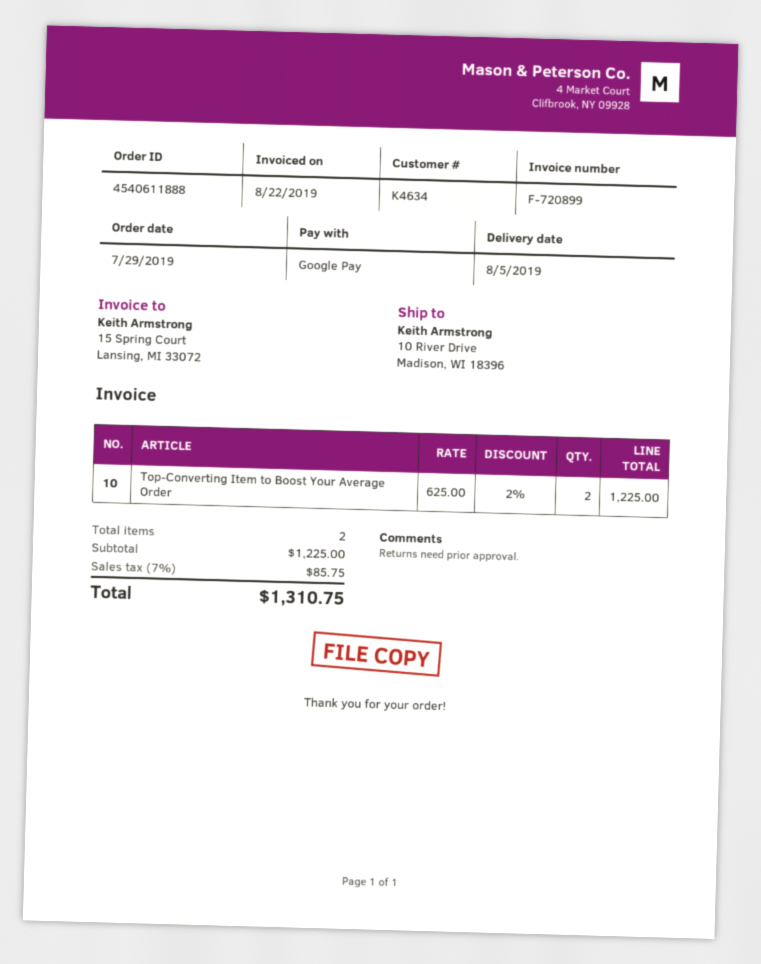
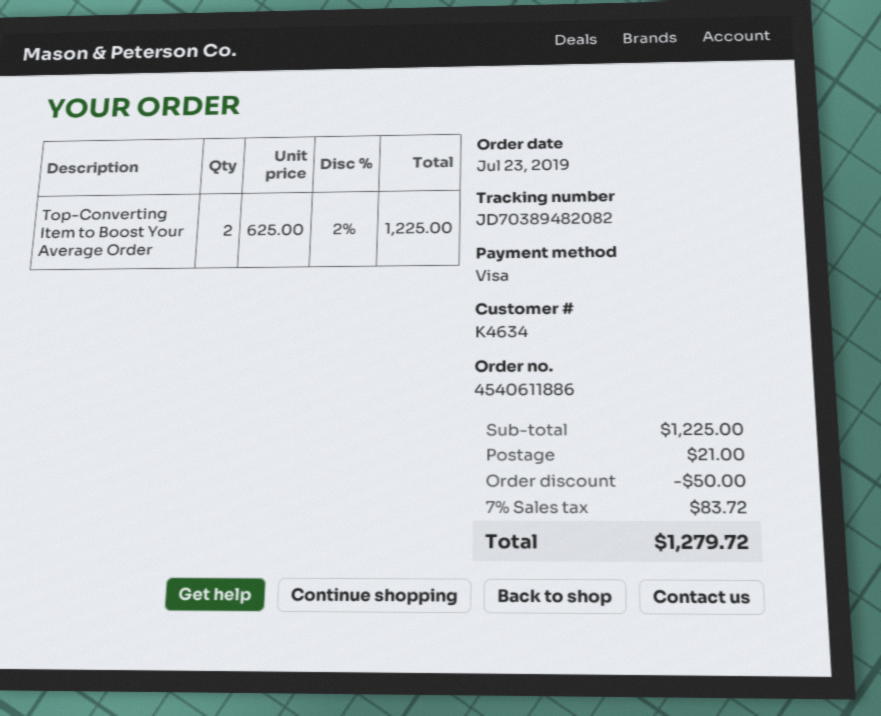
order number: 4540611888 -> 4540611886
order date: 2019-07-29 -> 2019-07-23
payment method: Google Pay -> Visa
discount: none -> 50.00
shipping: none -> 21.00
tax: 7% = 85.75 -> 7% = 83.72
total: 1310.75 -> 1279.72

